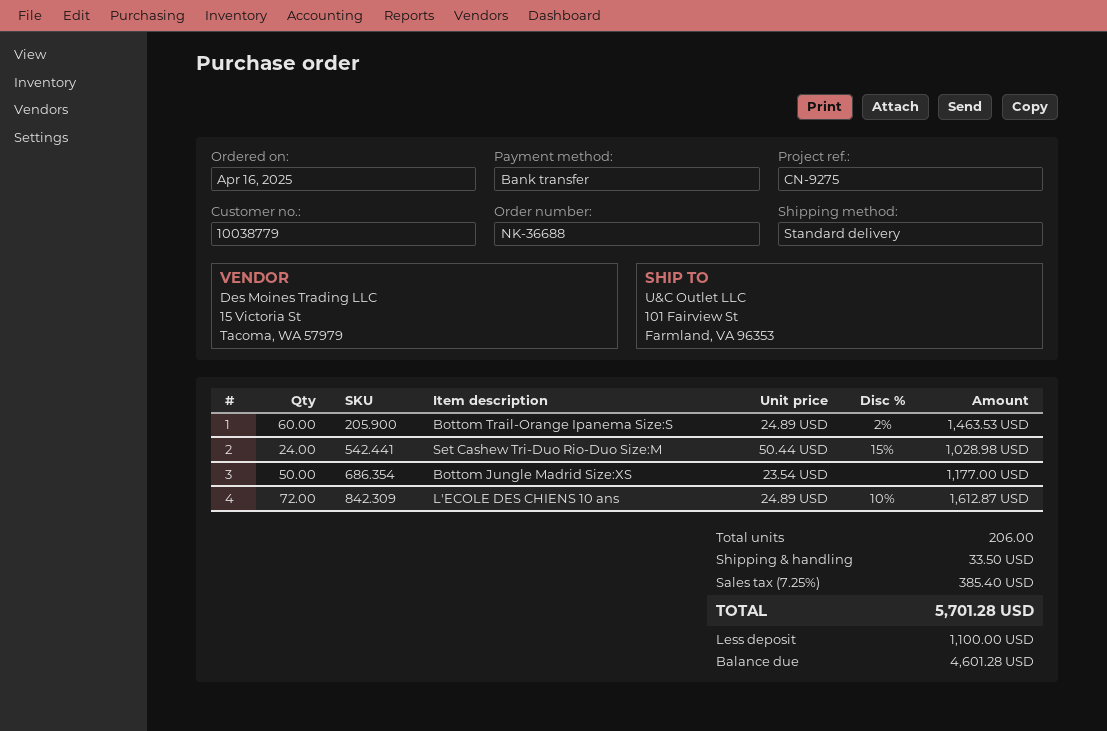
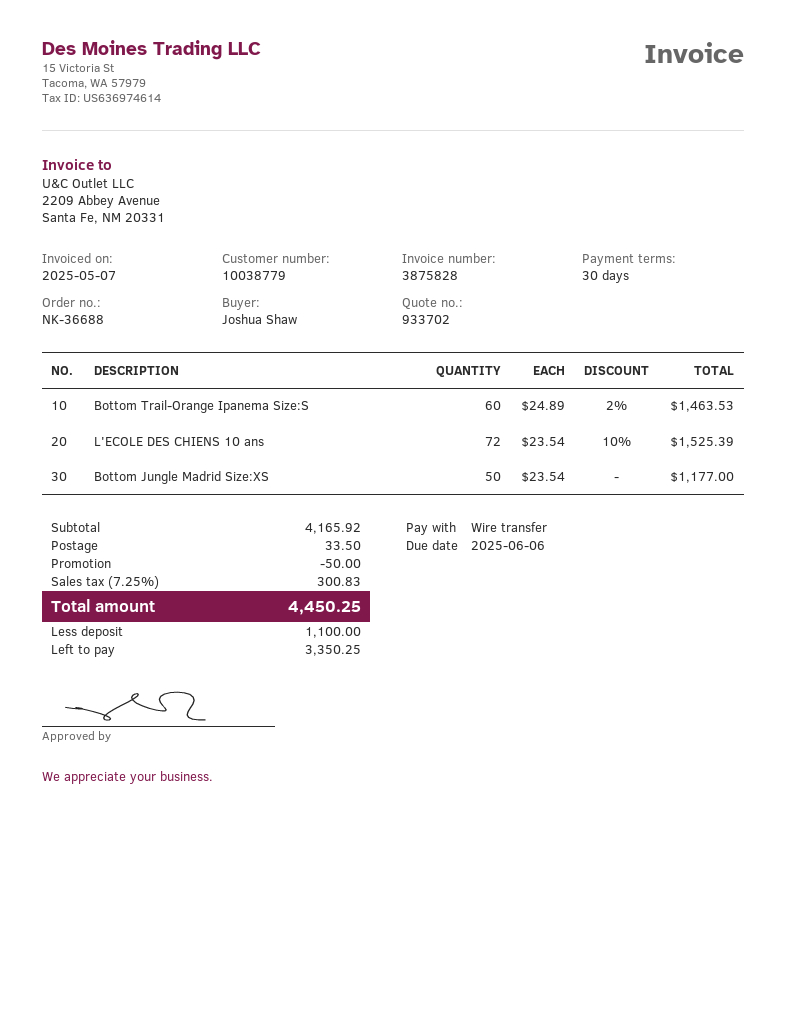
Set Cashew Tri-Duo Rio-Duo Size:M: 24 x 50.44 - 15% = 1028.98 -> none
L'ECOLE DES CHIENS 10 ans: 72 x 24.89 - 10% = 1612.87 -> 72 x 23.54 - 10% = 1525.39
discount: none -> 50.00
tax: 7.25% = 385.40 -> 7.25% = 300.83
total: 5701.28 -> 4450.25
balance: 4601.28 -> 3350.25

